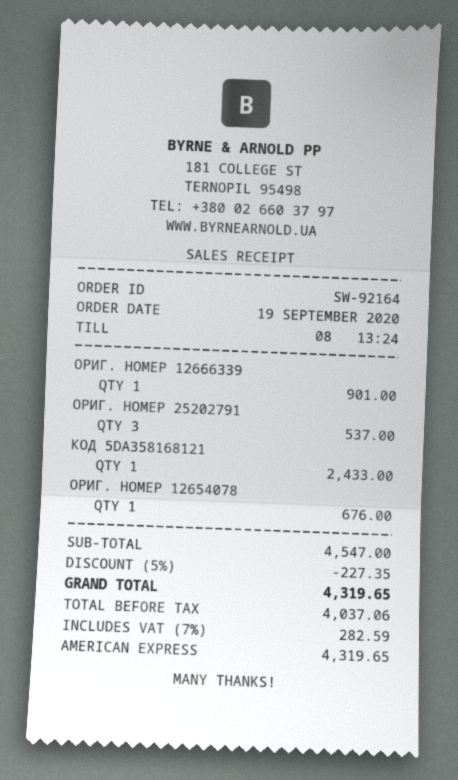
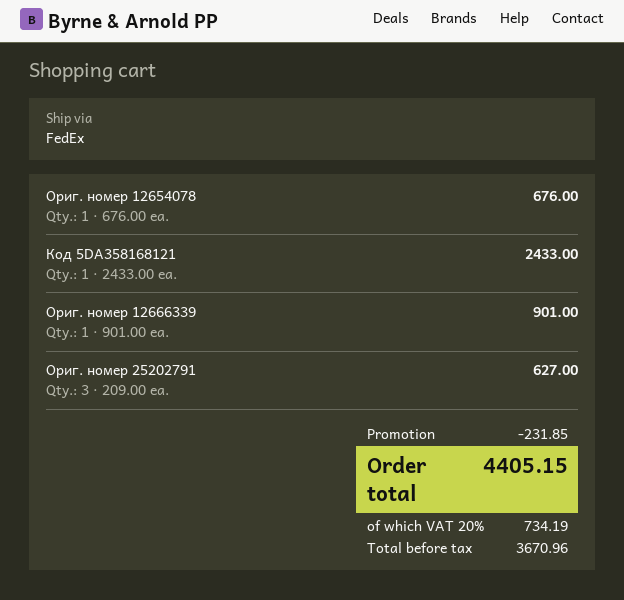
ОРИГ. НОМЕР 25202791: 3 for 537.00 -> 3 for 627.00
discount: 227.35 -> 231.85
net: 4037.06 -> 3670.96
tax: 7% = 282.59 -> 20% = 734.19
total: 4319.65 -> 4405.15

